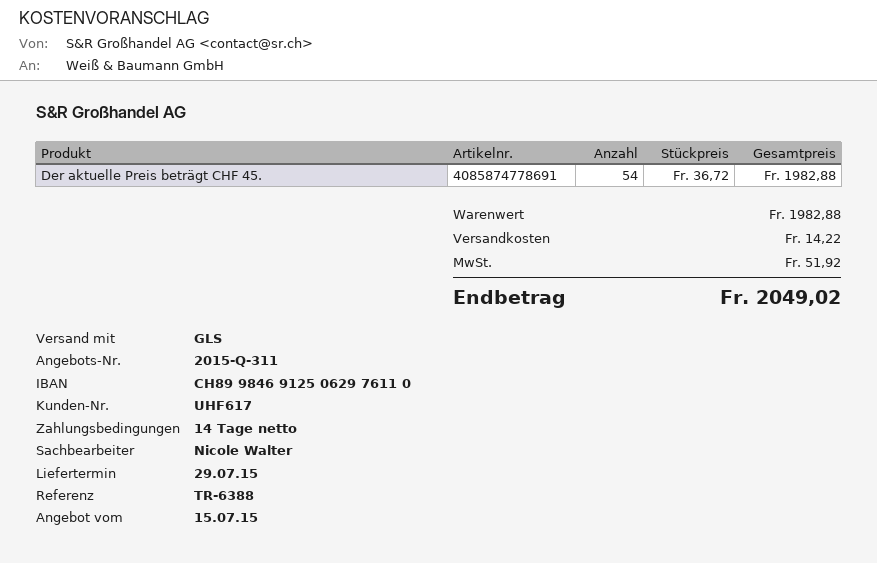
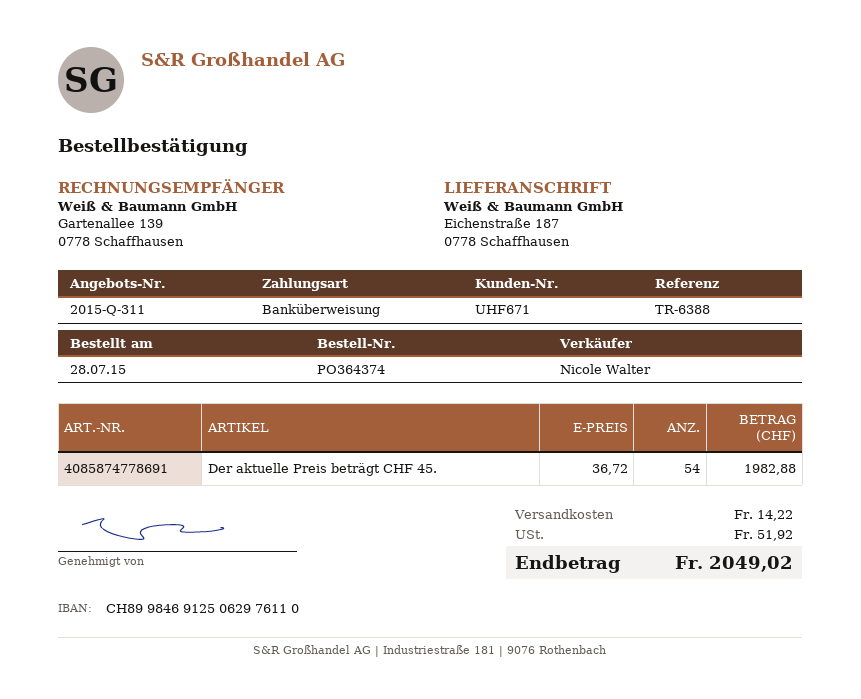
customer number: UHF617 -> UHF671

